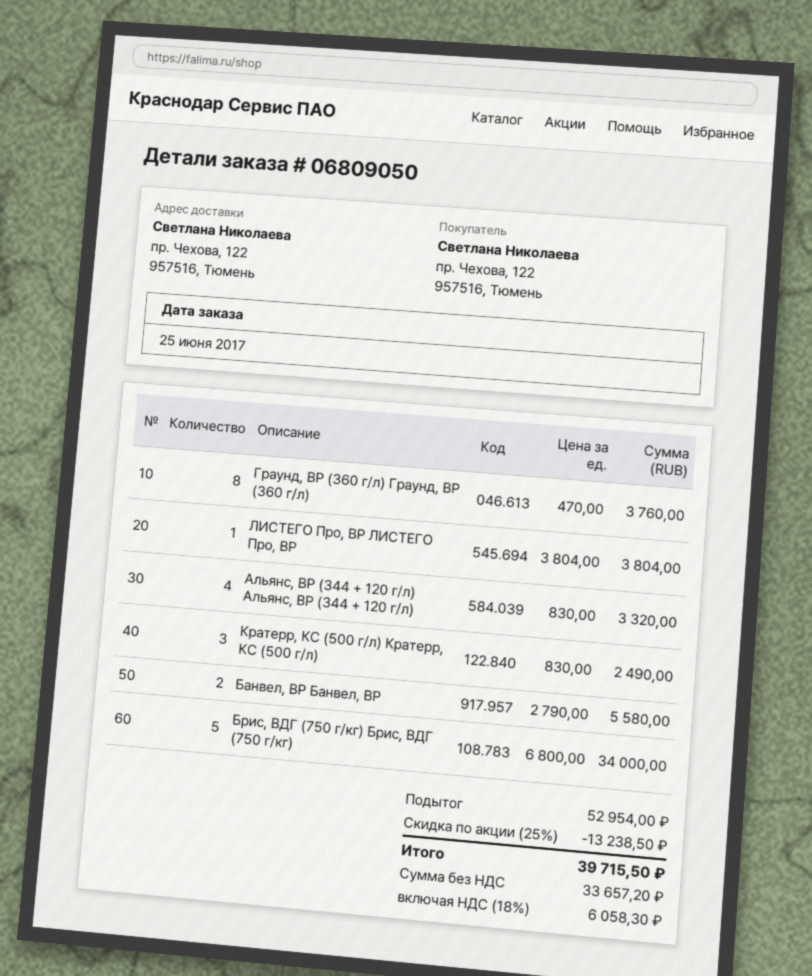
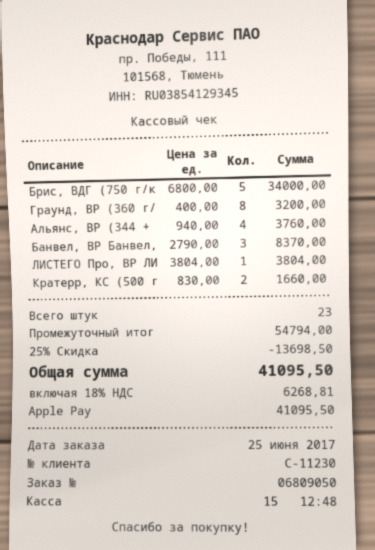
Граунд, ВР (360 г/л) Граунд, ВР (360 г/л): 8 x 470.00 = 3760.00 -> 8 x 400.00 = 3200.00
Альянс, ВР (344 + 120 г/л) Альянс, ВР (344 + 120 г/л): 4 x 830.00 = 3320.00 -> 4 x 940.00 = 3760.00
Кратерр, КС (500 г/л) Кратерр, КС (500 г/л): 3 x 830.00 = 2490.00 -> 2 x 830.00 = 1660.00
Банвел, ВР Банвел, ВР: 2 x 2790.00 = 5580.00 -> 3 x 2790.00 = 8370.00
subtotal: 52954.00 -> 54794.00
discount: 25% = 13238.50 -> 25% = 13698.50
tax: 18% = 6058.30 -> 18% = 6268.81
total: 39715.50 -> 41095.50

